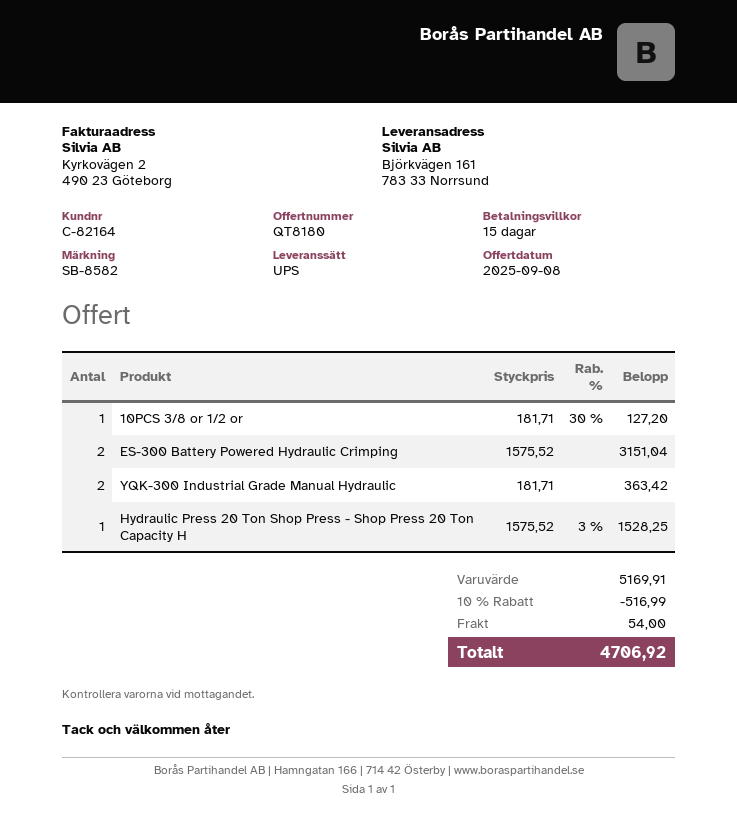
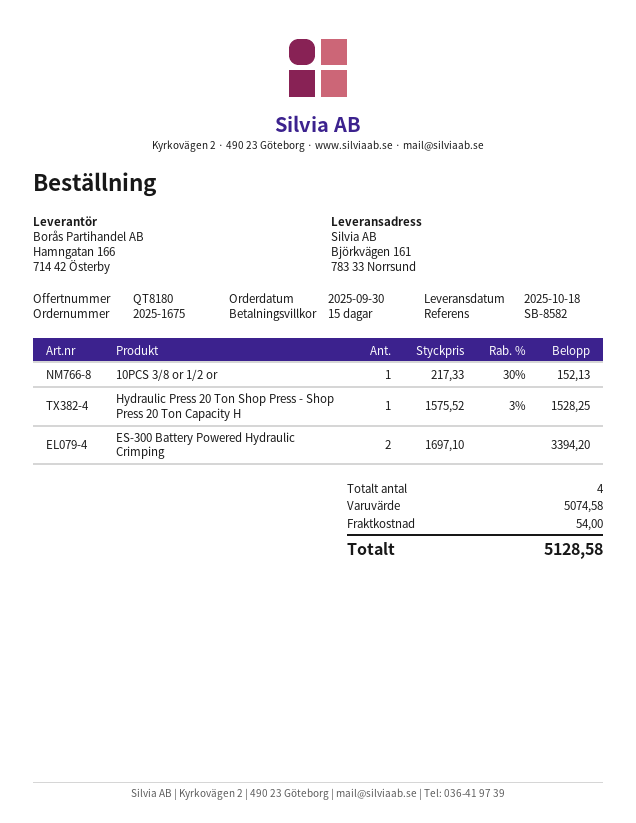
10PCS 3/8 or 1/2 or: 1 x 181.71 - 30% = 127.20 -> 1 x 217.33 - 30% = 152.13
ES-300 Battery Powered Hydraulic Crimping: 2 x 1575.52 = 3151.04 -> 2 x 1697.10 = 3394.20
YQK-300 Industrial Grade Manual Hydraulic: 2 x 181.71 = 363.42 -> none
subtotal: 5169.91 -> 5074.58
discount: 10% = 516.99 -> none
total: 4706.92 -> 5128.58

